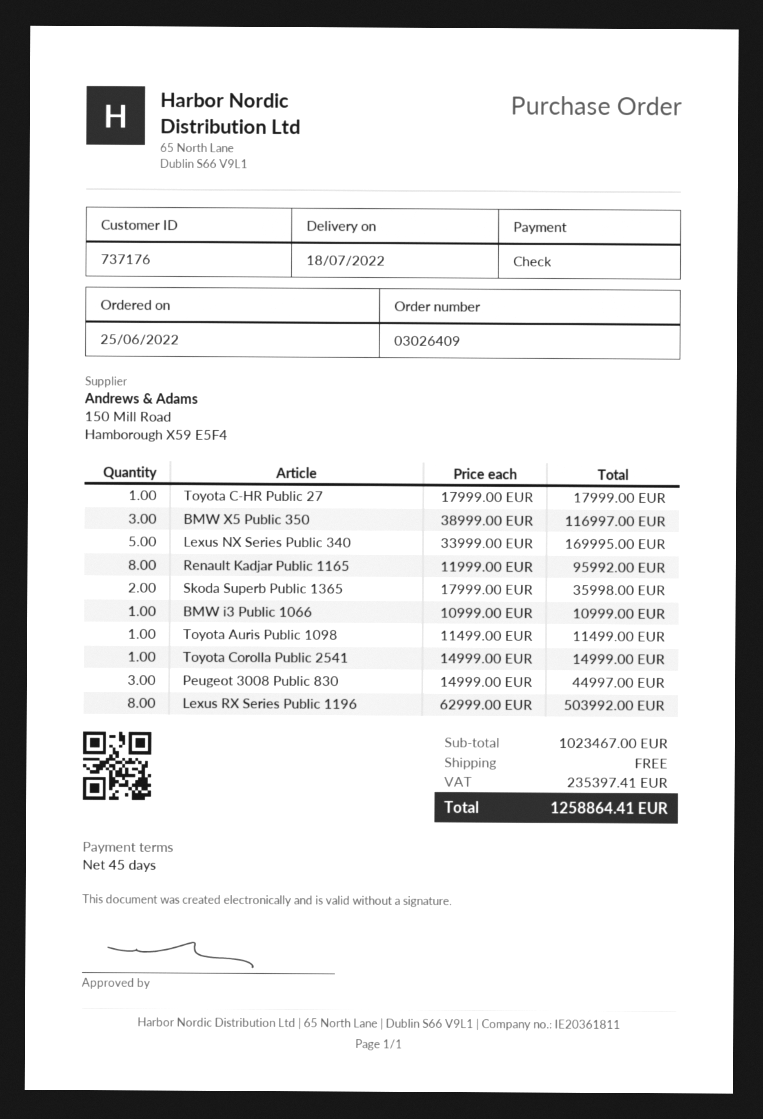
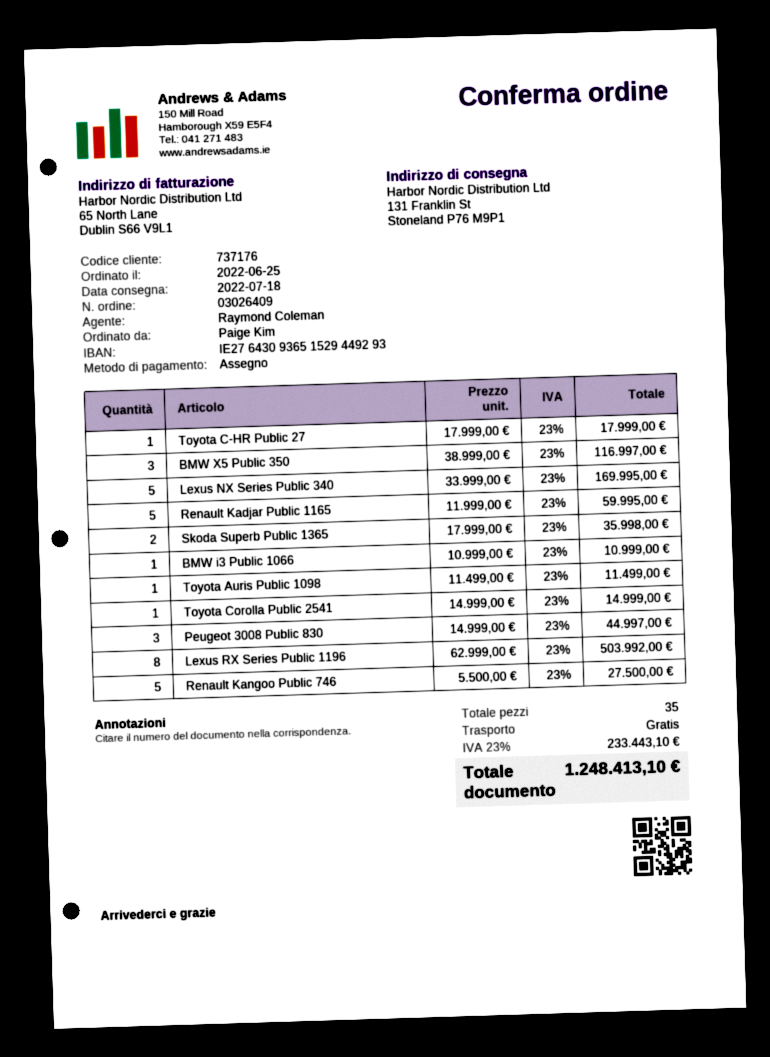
Renault Kadjar Public 1165: 8 x 11999.00 = 95992.00 -> 5 x 11999.00 = 59995.00
Renault Kangoo Public 746: none -> 5 x 5500.00 = 27500.00
tax: 235397.41 -> 233443.10
total: 1258864.41 -> 1248413.10

